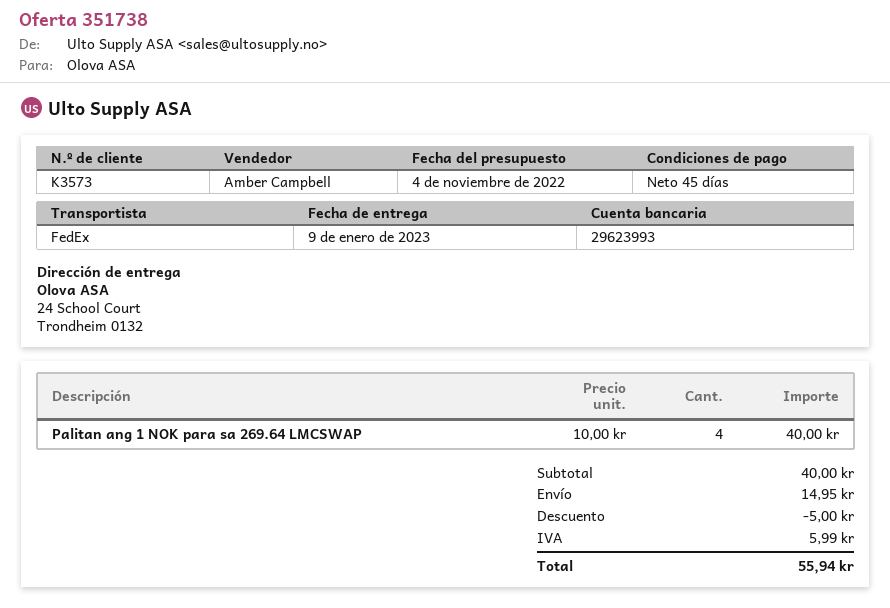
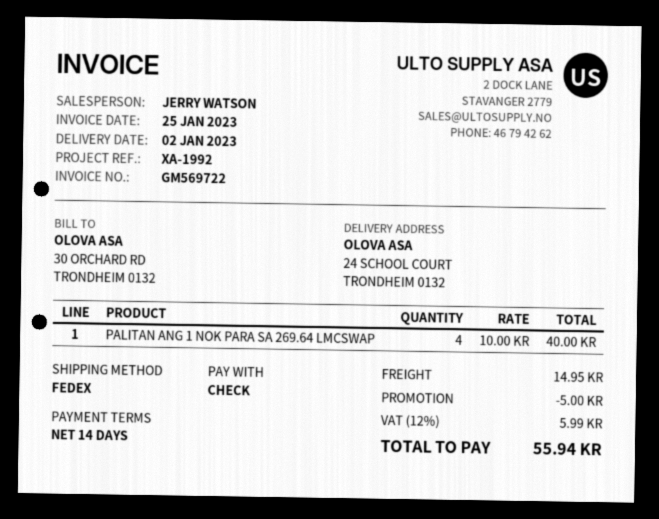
delivery date: 2023-01-09 -> 2023-01-02
payment terms: 45 days -> 14 days
sales rep: Amber Campbell -> JERRY WATSON

